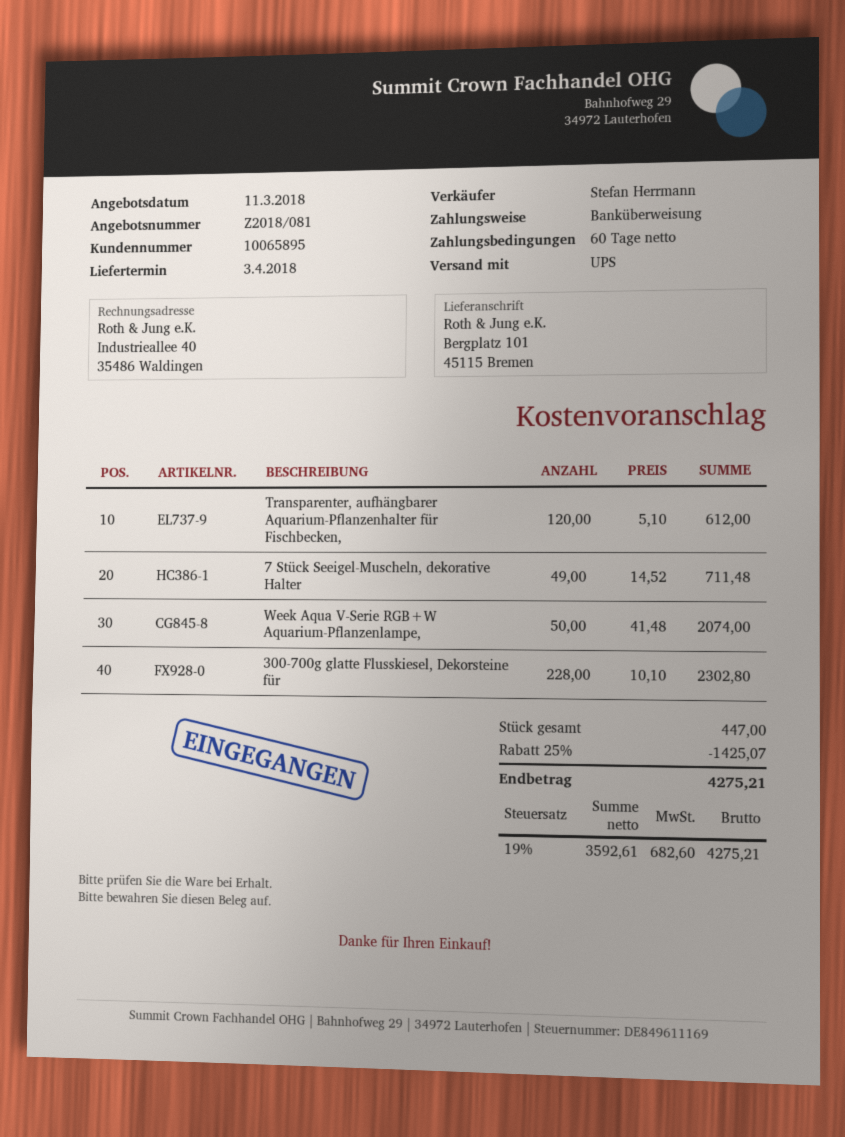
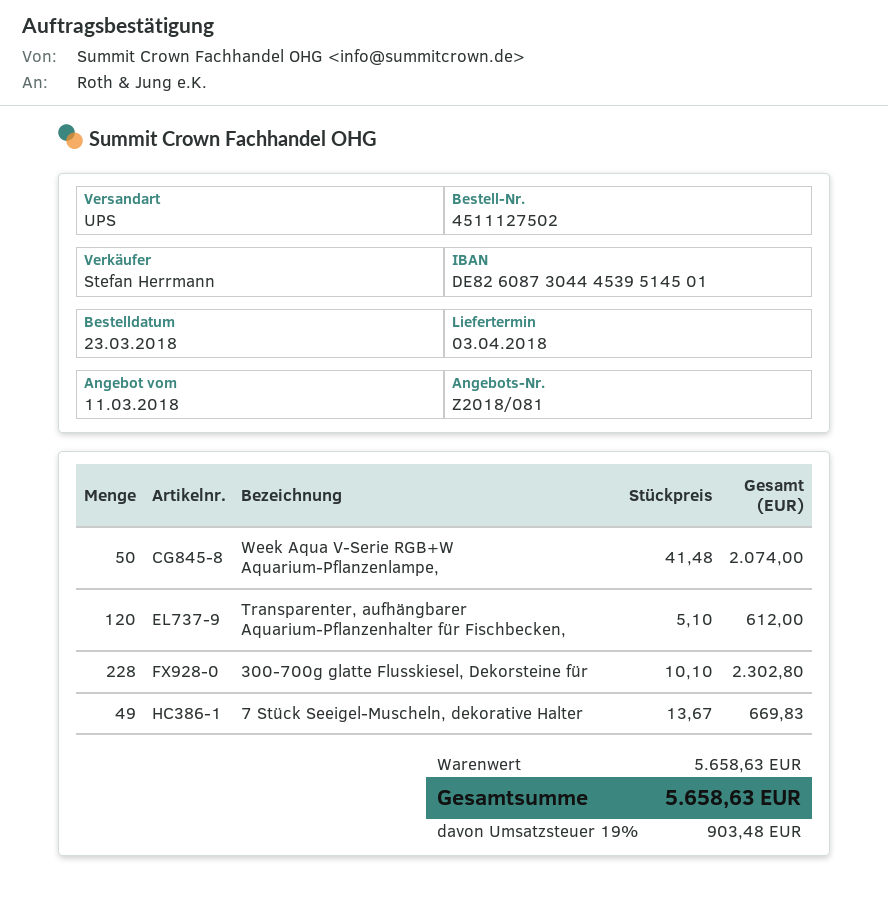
7 Stück Seeigel-Muscheln, dekorative Halter: 49 x 14.52 = 711.48 -> 49 x 13.67 = 669.83
discount: 25% = 1425.07 -> none
tax: 19% = 682.60 -> 19% = 903.48
total: 4275.21 -> 5658.63

